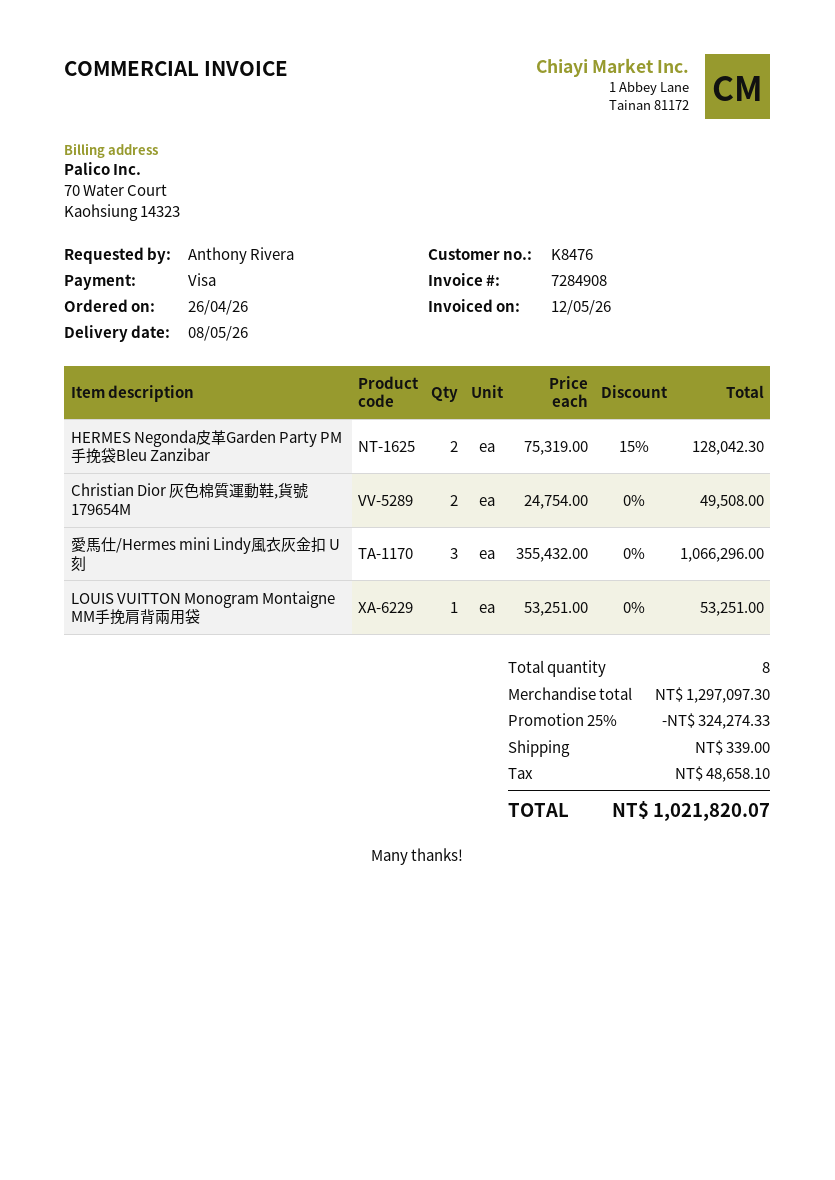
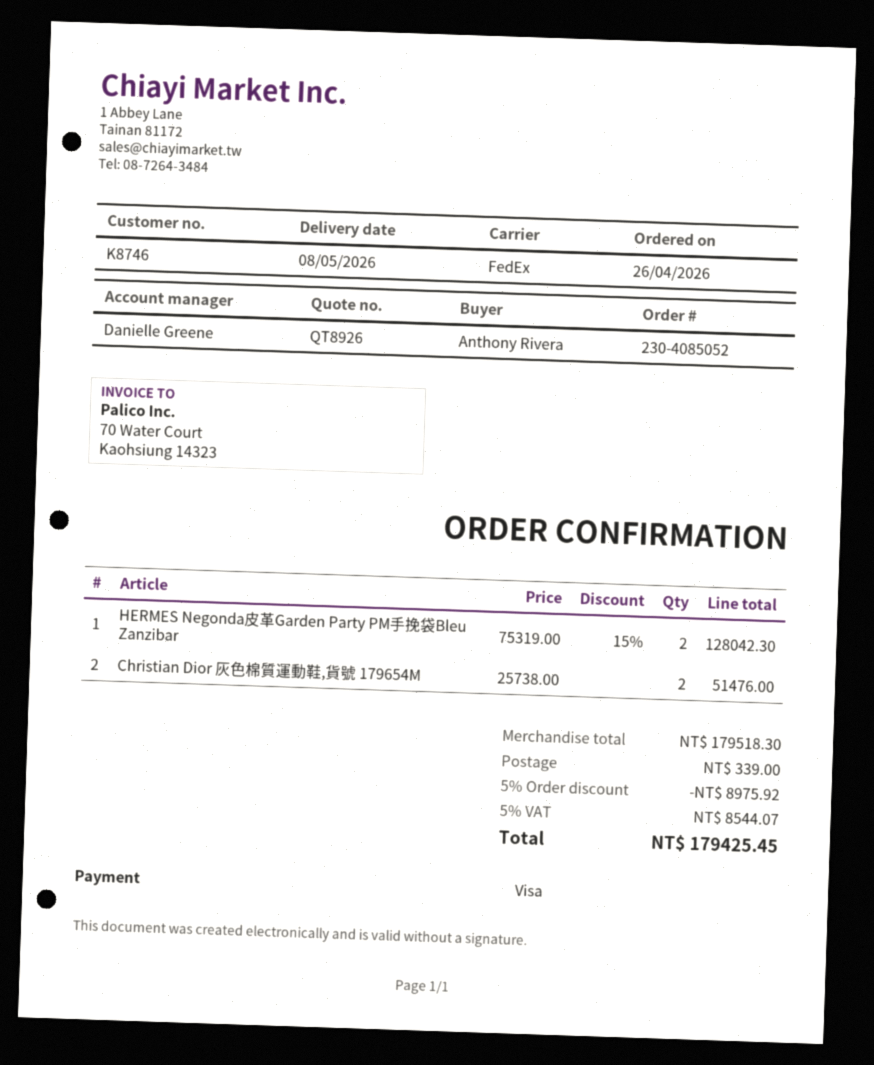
customer number: K8476 -> K8746
Christian Dior 灰色棉質運動鞋,貨號 179654M: 2 x 24754.00 = 49508.00 -> 2 x 25738.00 = 51476.00
愛馬仕/Hermes mini Lindy風衣灰金扣 U刻: 3 x 355432.00 = 1066296.00 -> none
LOUIS VUITTON Monogram Montaigne MM手挽肩背兩用袋: 1 x 53251.00 = 53251.00 -> none
subtotal: 1297097.30 -> 179518.30
discount: 25% = 324274.33 -> 5% = 8975.92
tax: 48658.10 -> 8544.07
total: 1021820.07 -> 179425.45

